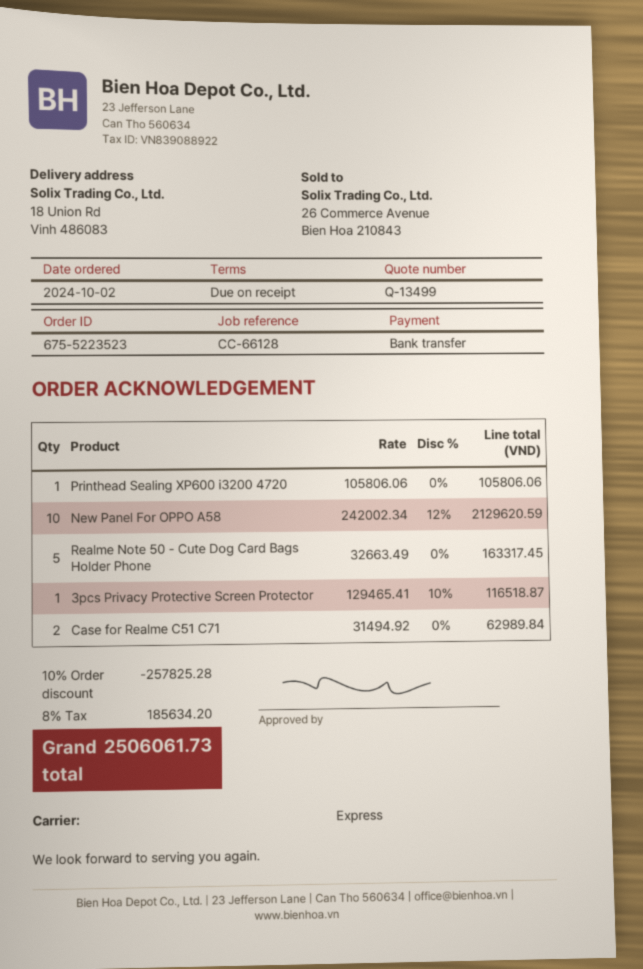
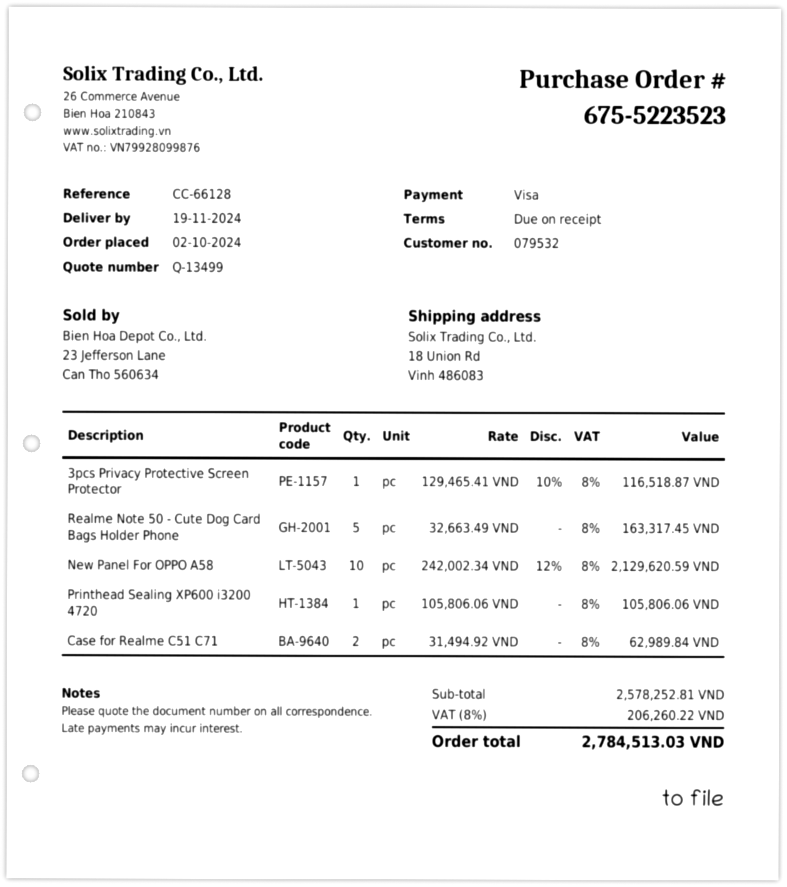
payment method: bank transfer -> Visa
discount: 10% = 257825.28 -> none
tax: 8% = 185634.20 -> 8% = 206260.22
total: 2506061.73 -> 2784513.03

